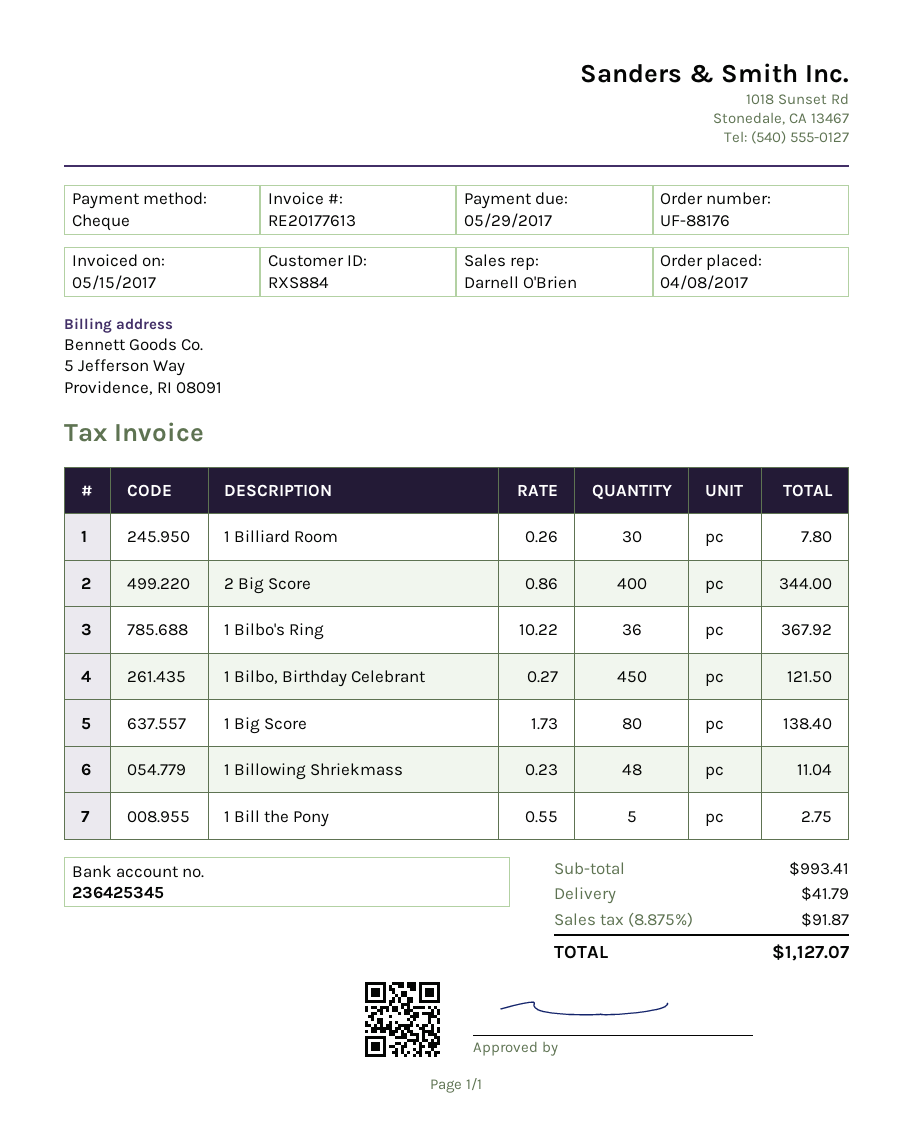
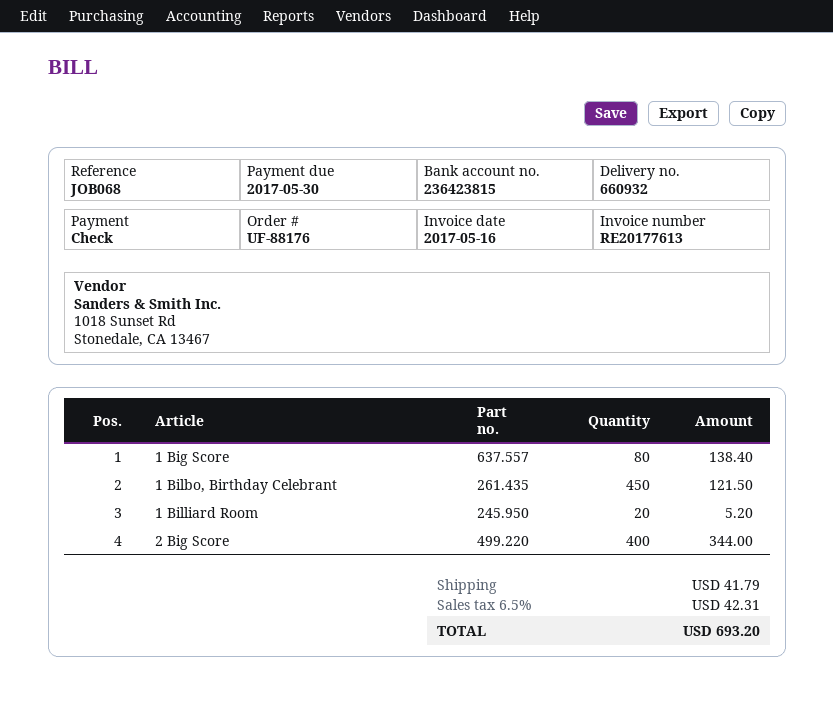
invoice date: 2017-05-15 -> 2017-05-16
due date: 2017-05-29 -> 2017-05-30
bank account: 236425345 -> 236423815
1 Billiard Room: 30 for 7.80 -> 20 for 5.20
1 Bilbo's Ring: 36 for 367.92 -> none
1 Billowing Shriekmass: 48 for 11.04 -> none
1 Bill the Pony: 5 for 2.75 -> none
tax: 8.875% = 91.87 -> 6.5% = 42.31
total: 1127.07 -> 693.20

